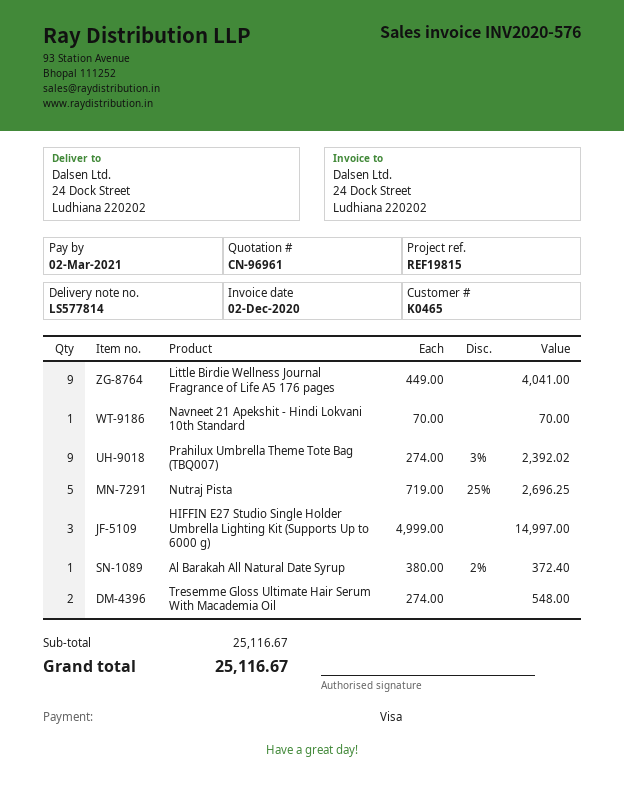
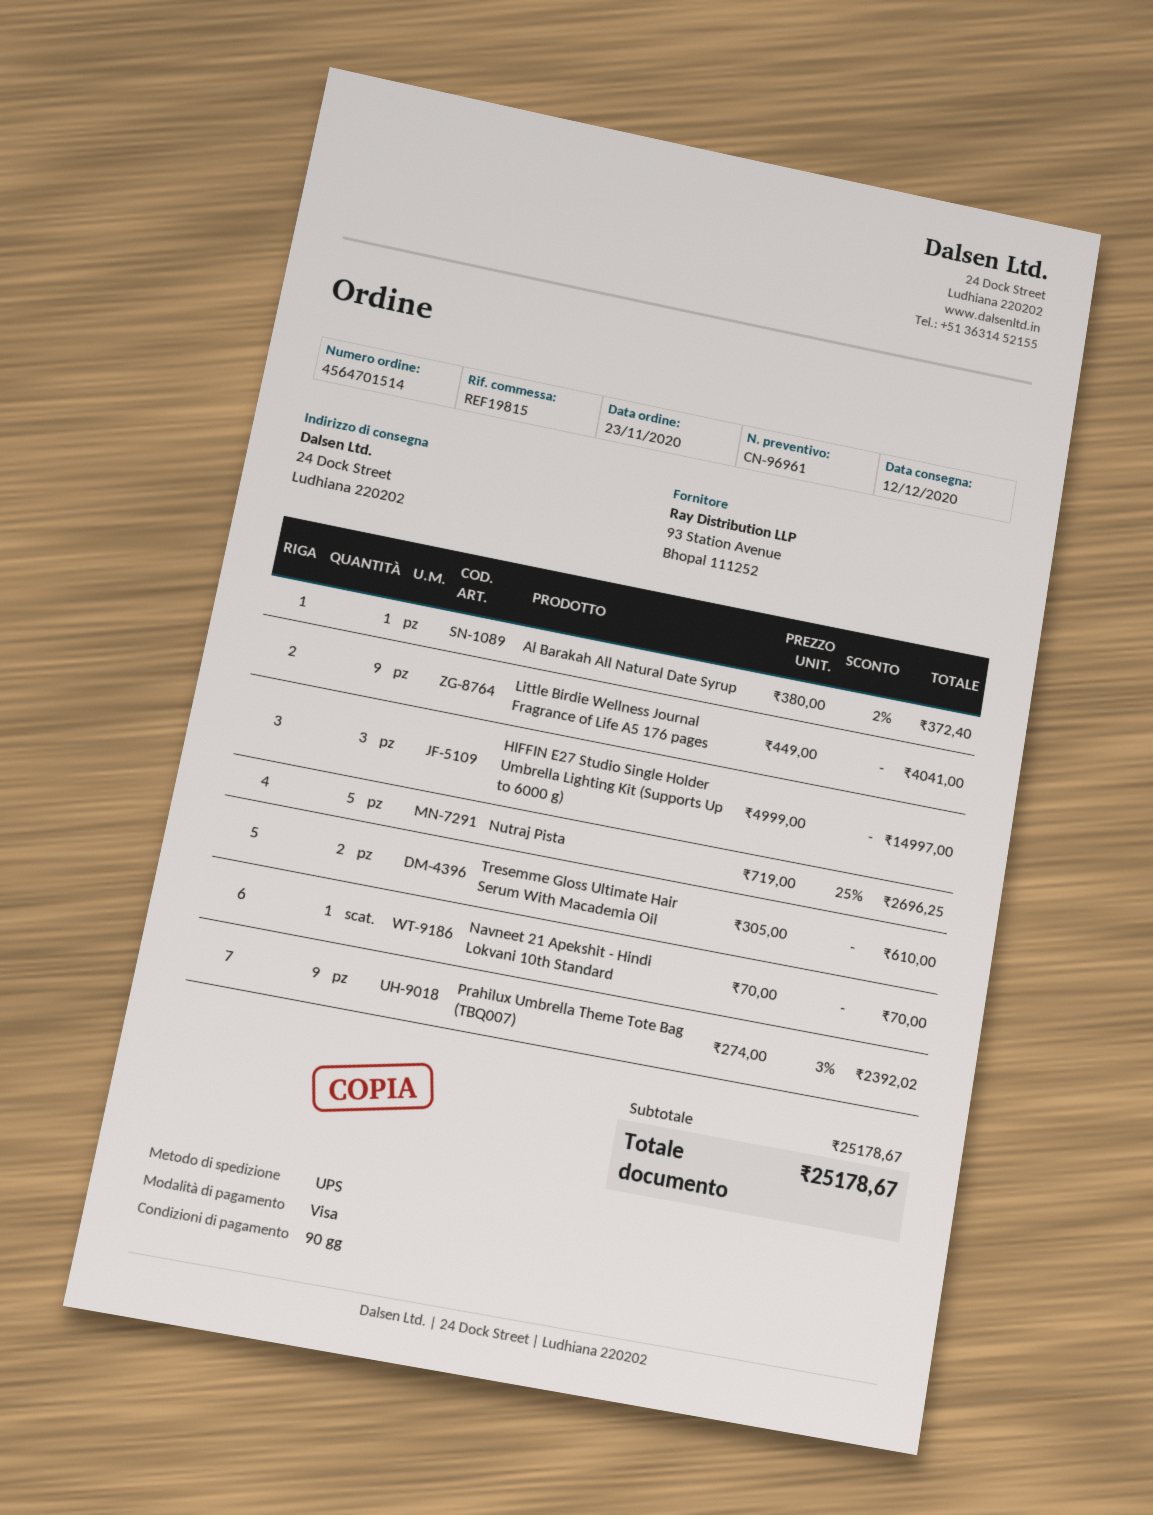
Tresemme Gloss Ultimate Hair Serum With Macademia Oil: 2 x 274.00 = 548.00 -> 2 x 305.00 = 610.00
subtotal: 25116.67 -> 25178.67
total: 25116.67 -> 25178.67

